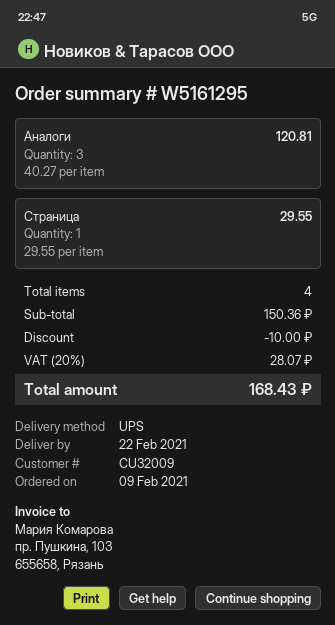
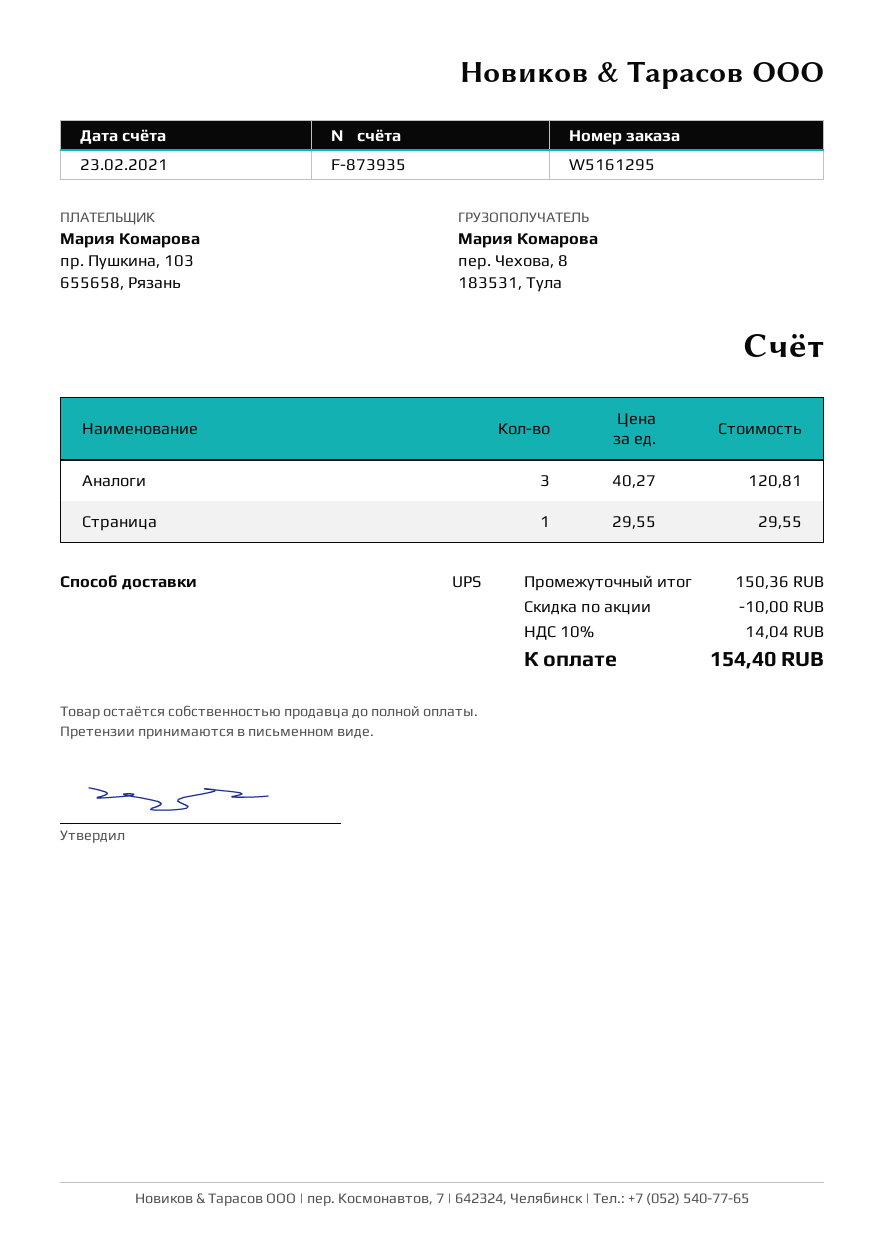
tax: 20% = 28.07 -> 10% = 14.04
total: 168.43 -> 154.40

